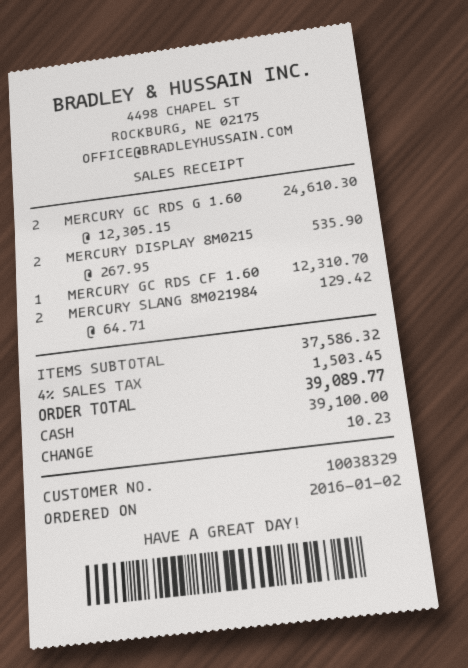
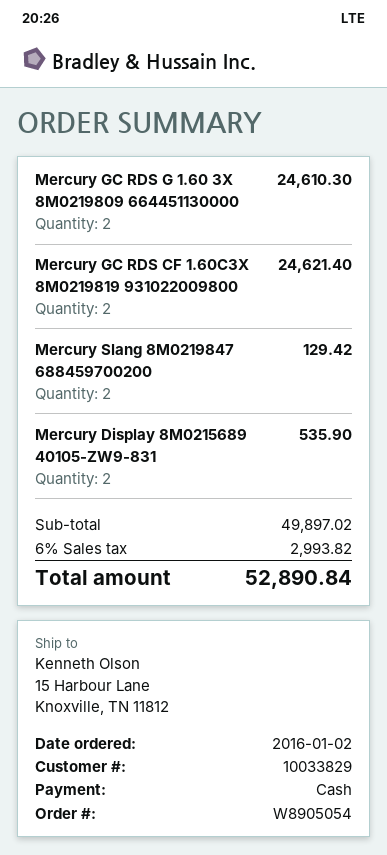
customer number: 10038329 -> 10033829
MERCURY GC RDS CF 1.60: 1 for 12310.70 -> 2 for 24621.40
subtotal: 37586.32 -> 49897.02
tax: 4% = 1503.45 -> 6% = 2993.82
total: 39089.77 -> 52890.84

